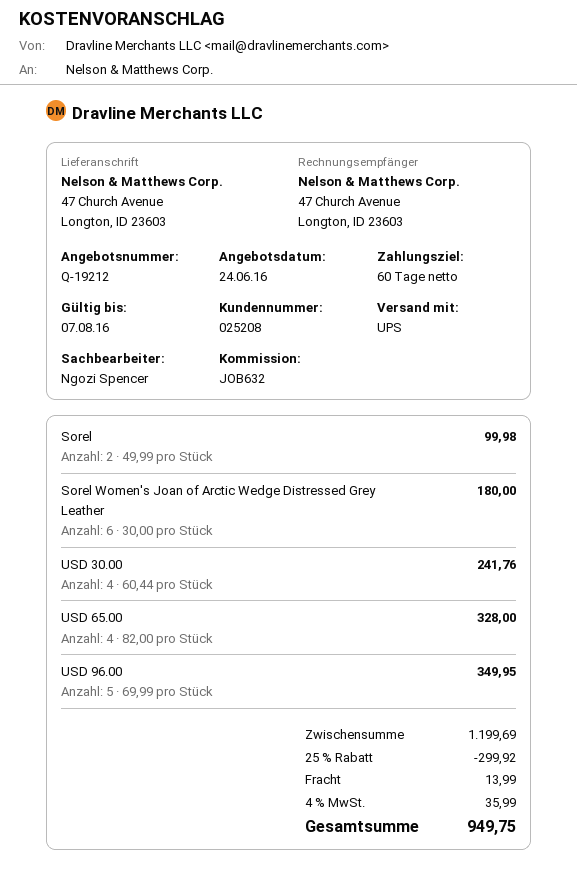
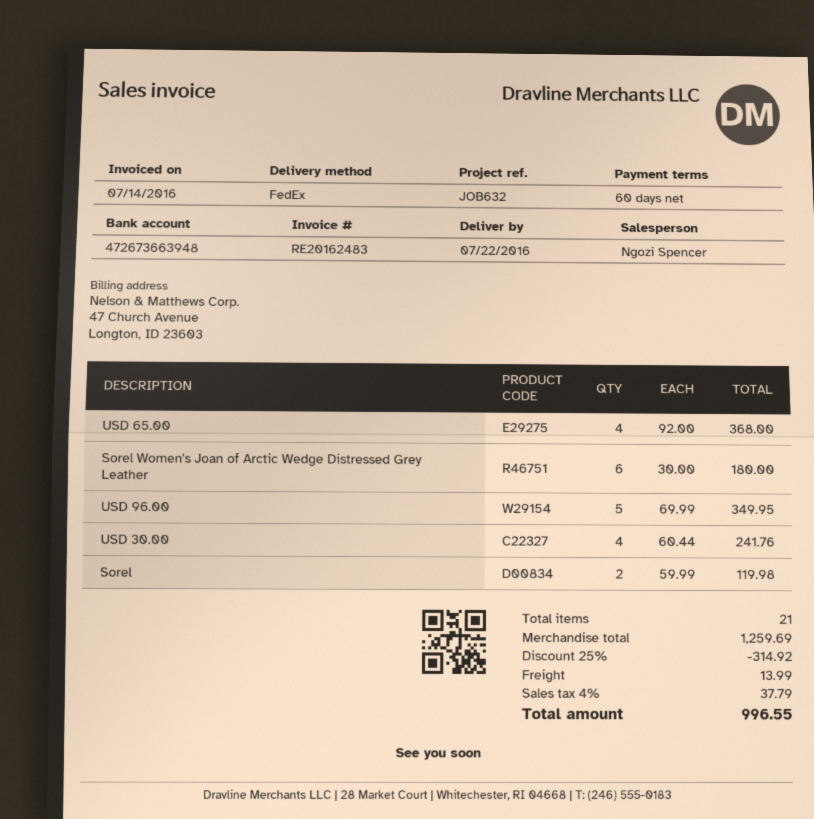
shipping method: UPS -> FedEx
Sorel: 2 x 49.99 = 99.98 -> 2 x 59.99 = 119.98
USD 65.00: 4 x 82.00 = 328.00 -> 4 x 92.00 = 368.00
subtotal: 1199.69 -> 1259.69
discount: 25% = 299.92 -> 25% = 314.92
tax: 4% = 35.99 -> 4% = 37.79
total: 949.75 -> 996.55

